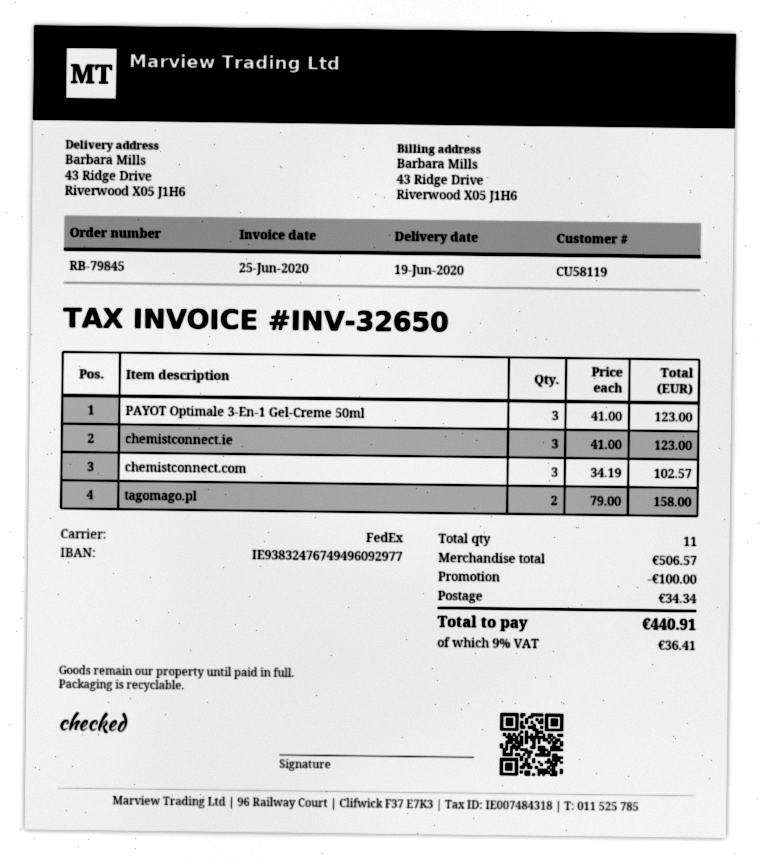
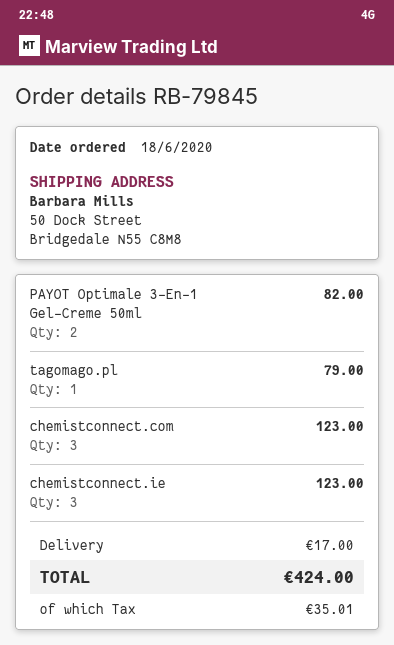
ship to: 43 Ridge Drive, Riverwood X05 J1H6 -> 50 Dock Street, Bridgedale N55 C8M8
PAYOT Optimale 3-En-1 Gel-Creme 50ml: 3 for 123.00 -> 2 for 82.00
chemistconnect.com: 3 for 102.57 -> 3 for 123.00
tagomago.pl: 2 for 158.00 -> 1 for 79.00
discount: 100.00 -> none
shipping: 34.34 -> 17.00
tax: 36.41 -> 35.01
total: 440.91 -> 424.00

